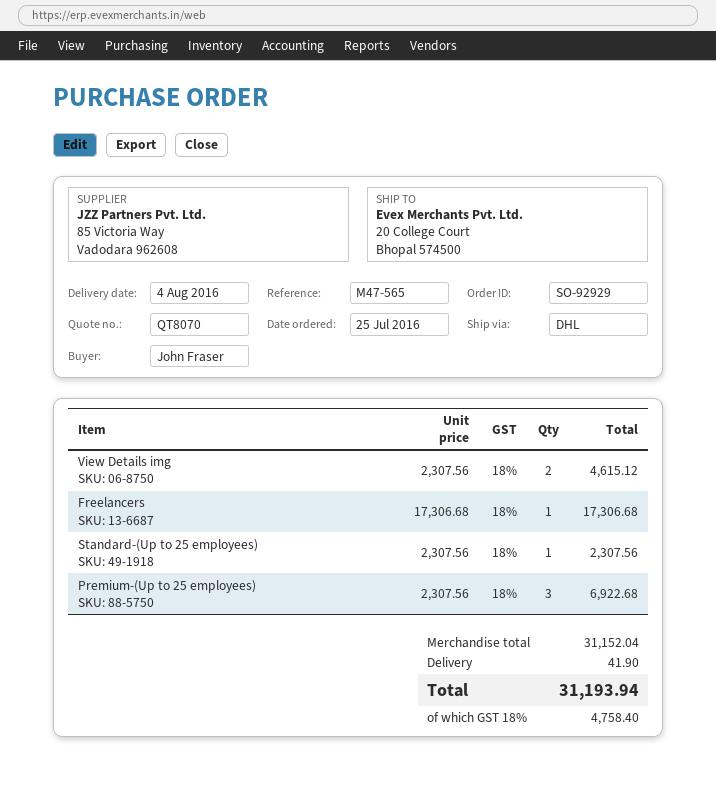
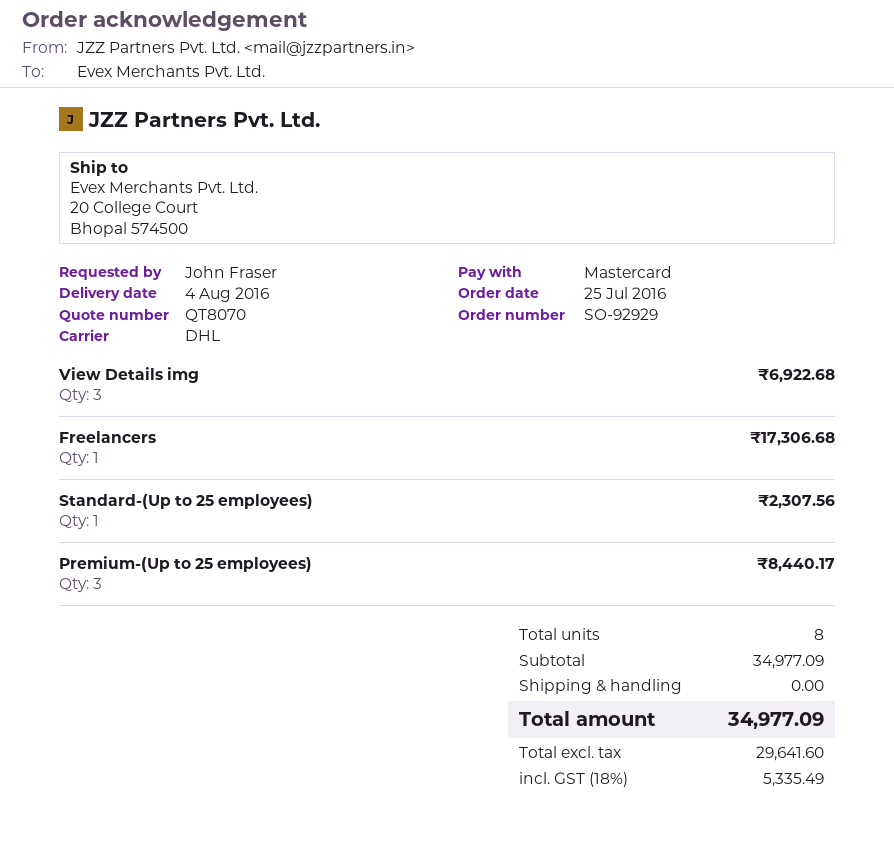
View Details img: 2 for 4615.12 -> 3 for 6922.68
Premium-(Up to 25 employees): 3 for 6922.68 -> 3 for 8440.17
subtotal: 31152.04 -> 34977.09
shipping: 41.90 -> 0.00
tax: 18% = 4758.40 -> 18% = 5335.49
total: 31193.94 -> 34977.09

